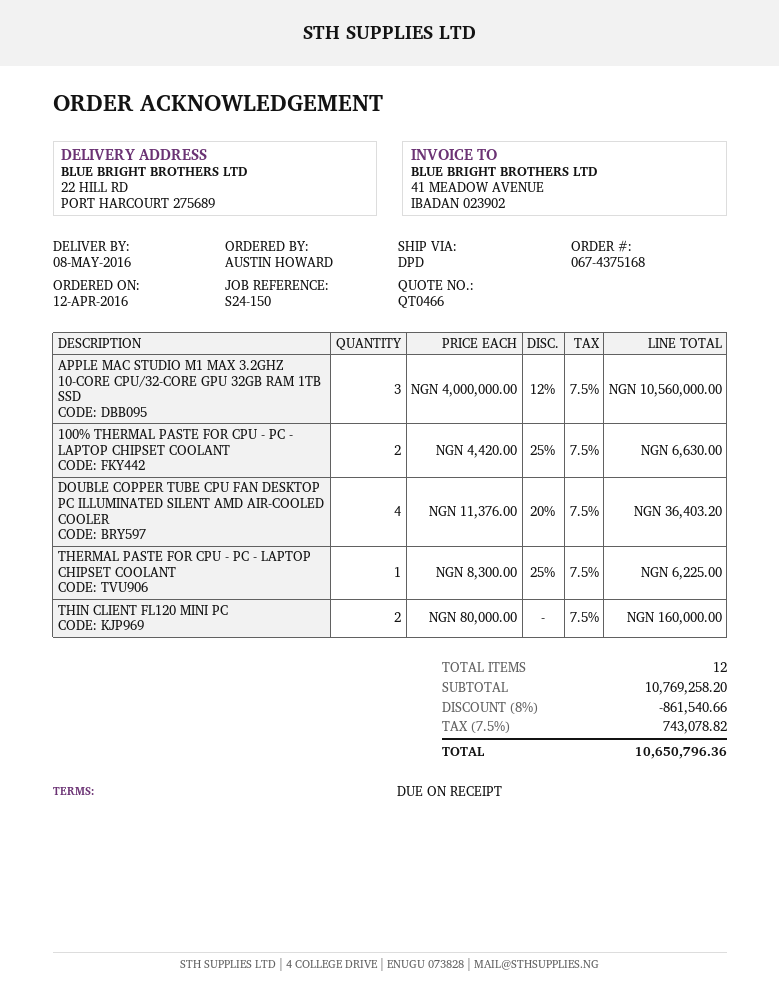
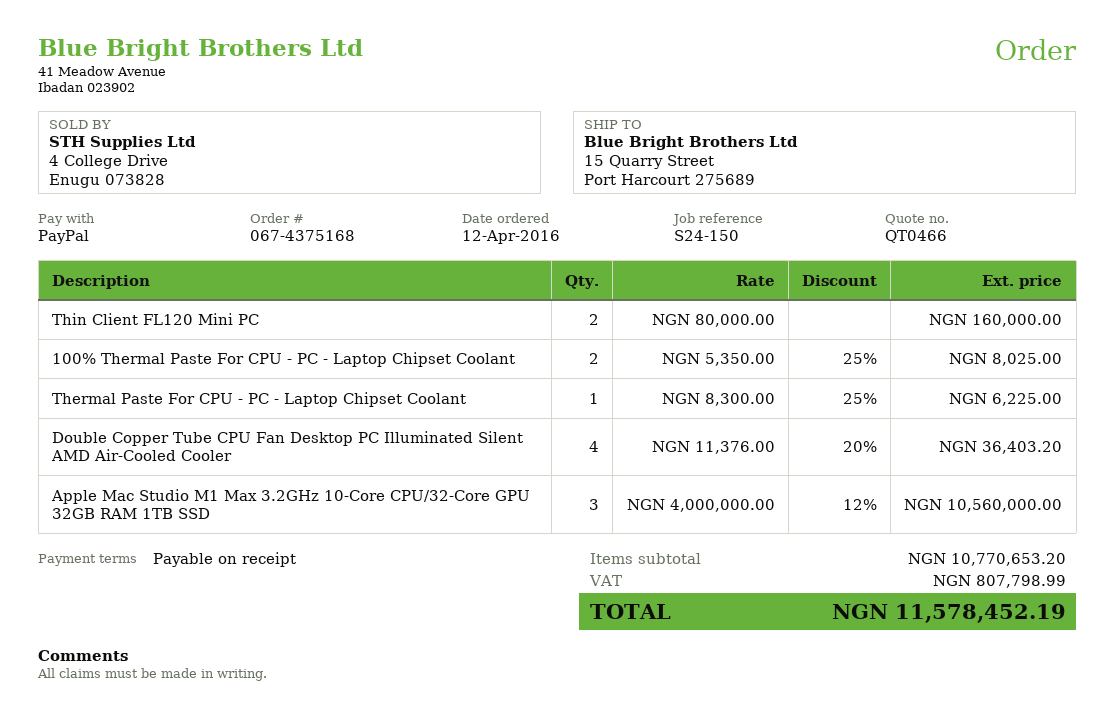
ship to: 22 HILL RD, PORT HARCOURT 275689 -> 15 Quarry Street, Port Harcourt 275689
100% THERMAL PASTE FOR CPU - PC - LAPTOP CHIPSET COOLANT: 2 x 4420.00 - 25% = 6630.00 -> 2 x 5350.00 - 25% = 8025.00
subtotal: 10769258.20 -> 10770653.20
discount: 8% = 861540.66 -> none
tax: 743078.82 -> 807798.99
total: 10650796.36 -> 11578452.19

